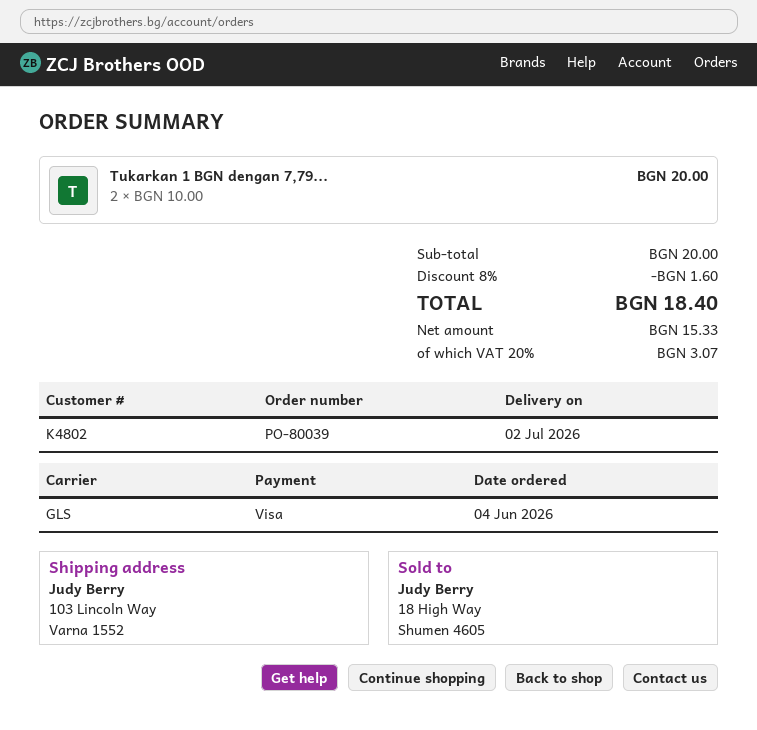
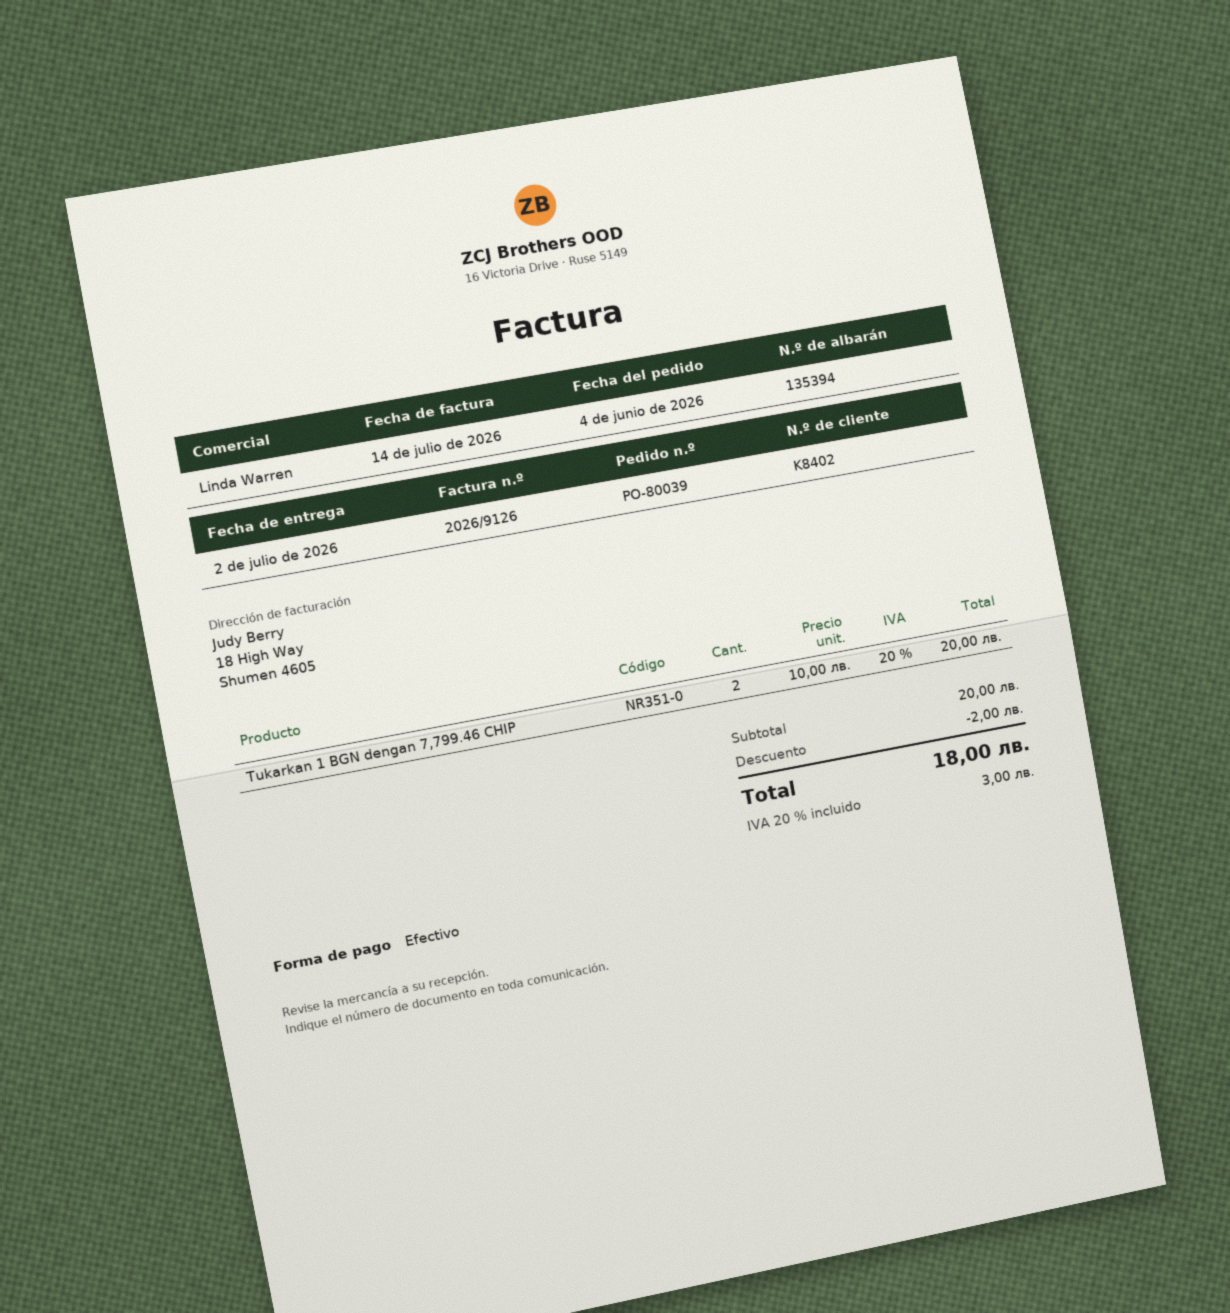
customer number: K4802 -> K8402
payment method: Visa -> cash
discount: 1.60 -> 2.00
tax: 20% = 3.07 -> 20% = 3.00
total: 18.40 -> 18.00

